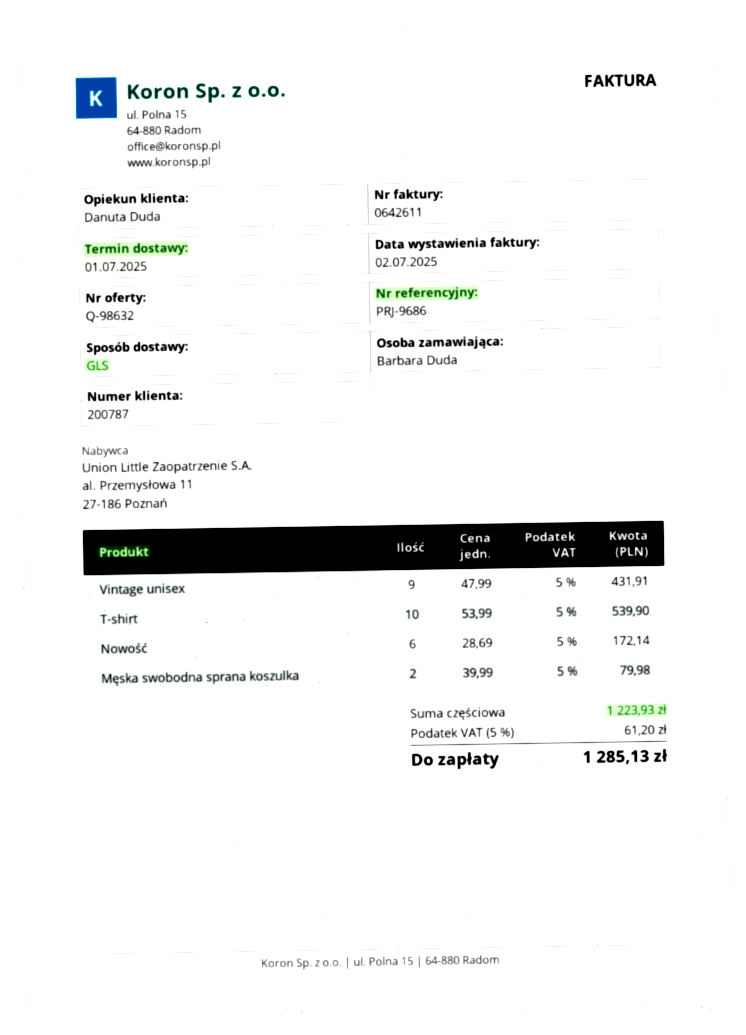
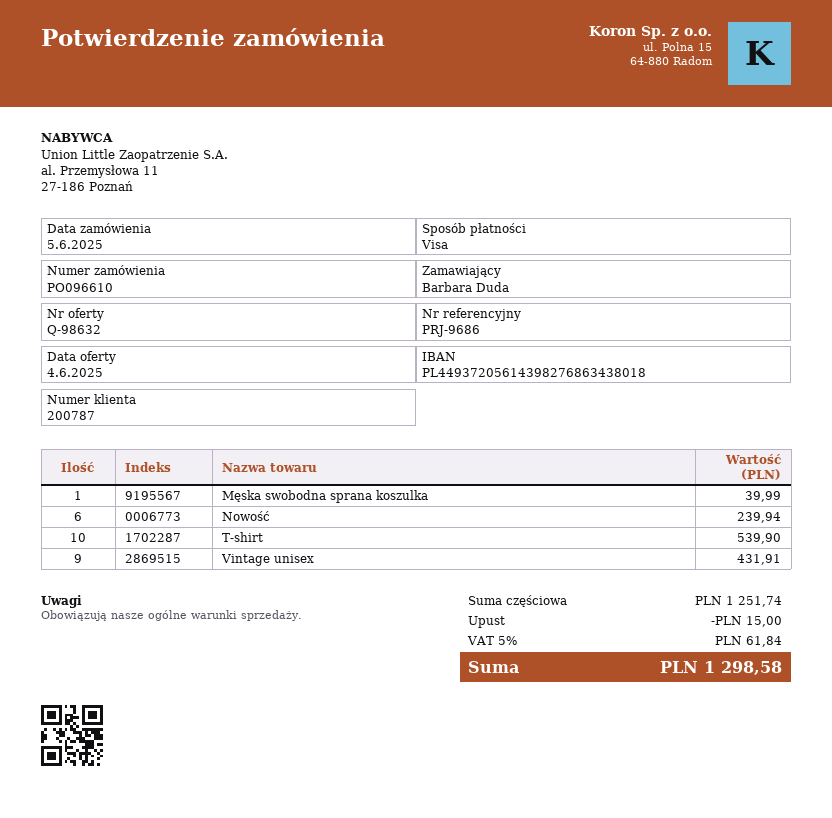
Nowość: 6 for 172.14 -> 6 for 239.94
Męska swobodna sprana koszulka: 2 for 79.98 -> 1 for 39.99
subtotal: 1223.93 -> 1251.74
discount: none -> 15.00
tax: 5% = 61.20 -> 5% = 61.84
total: 1285.13 -> 1298.58

